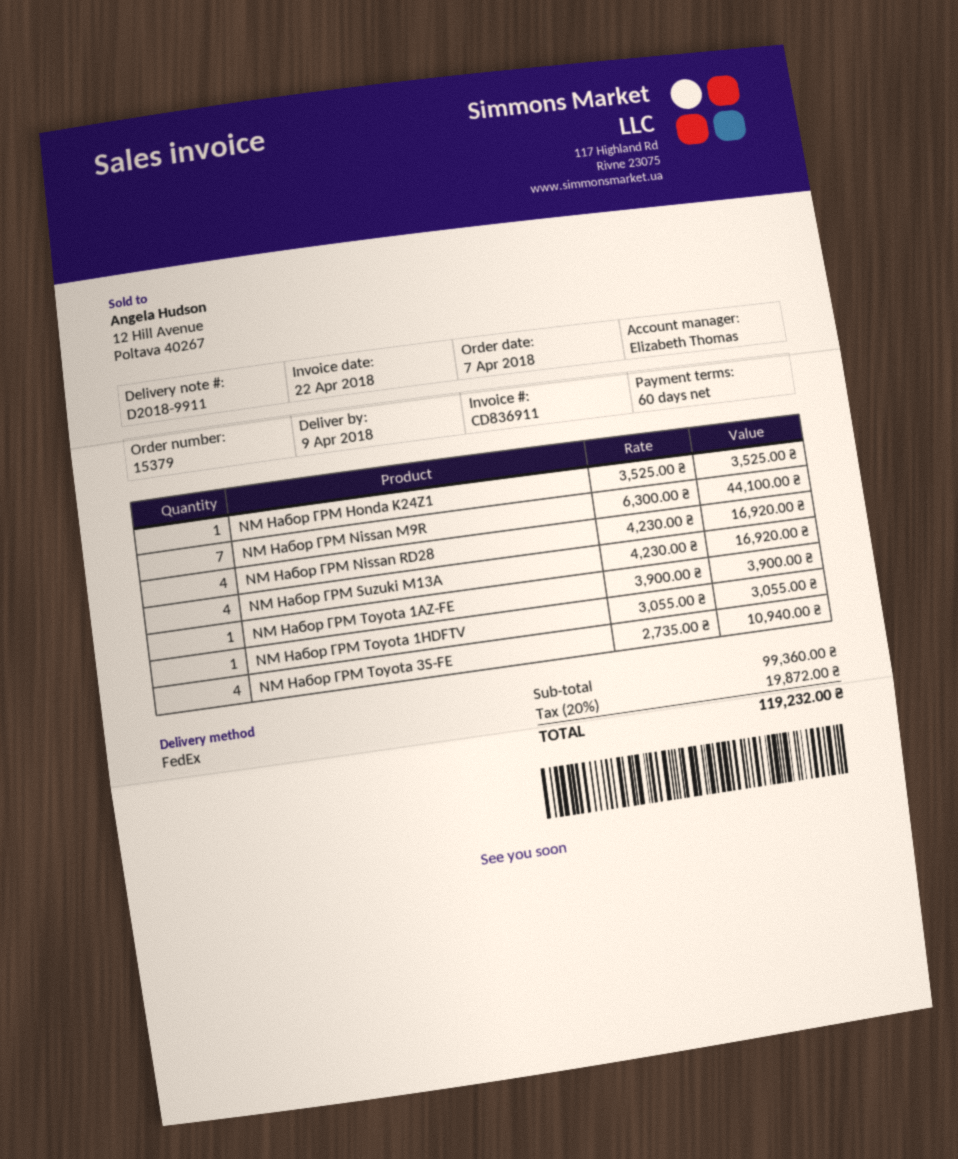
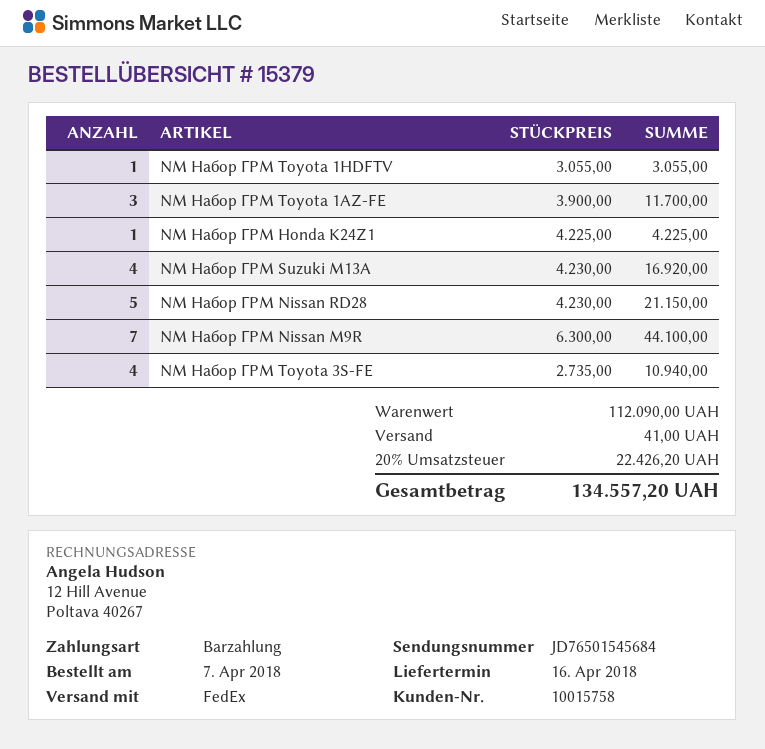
delivery date: 2018-04-09 -> 2018-04-16
NM Набор ГРМ Honda K24Z1: 1 x 3525.00 = 3525.00 -> 1 x 4225.00 = 4225.00
NM Набор ГРМ Nissan RD28: 4 x 4230.00 = 16920.00 -> 5 x 4230.00 = 21150.00
NM Набор ГРМ Toyota 1AZ-FE: 1 x 3900.00 = 3900.00 -> 3 x 3900.00 = 11700.00
subtotal: 99360.00 -> 112090.00
shipping: none -> 41.00
tax: 20% = 19872.00 -> 20% = 22426.20
total: 119232.00 -> 134557.20

